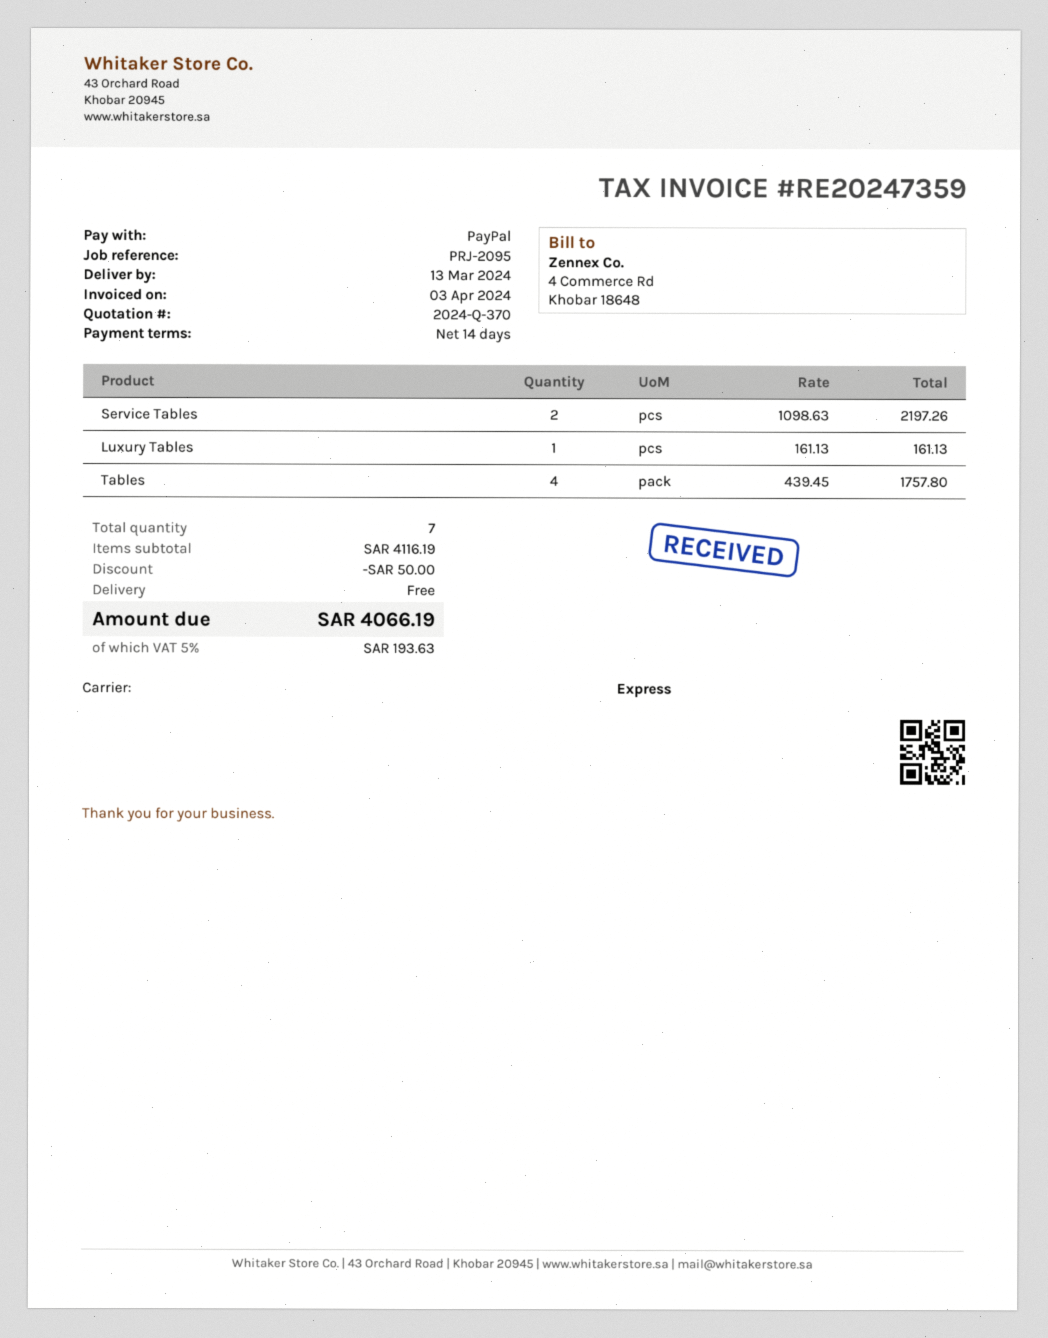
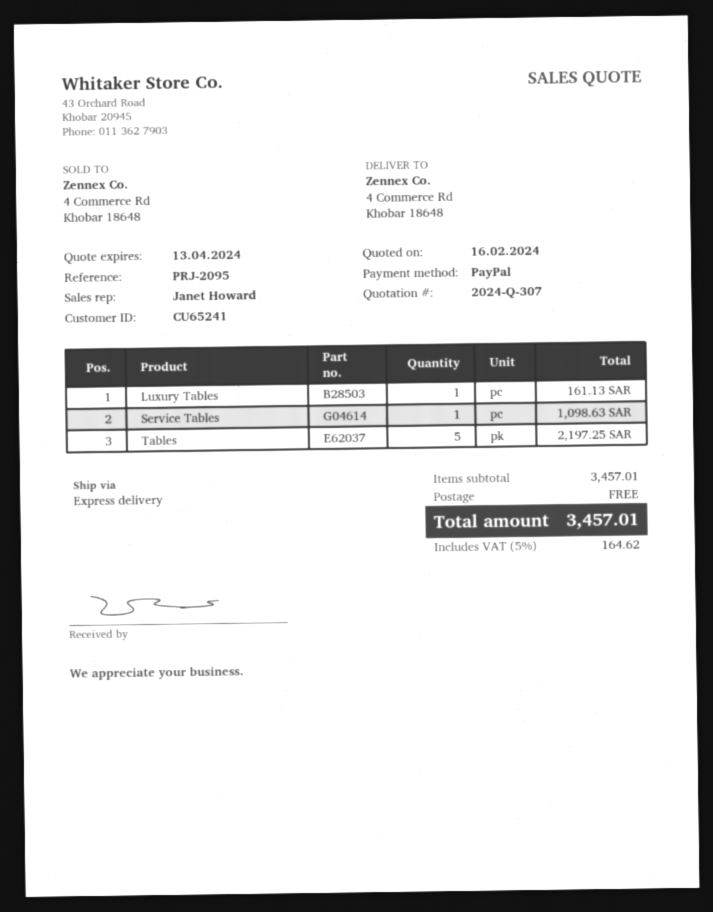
quote number: 2024-Q-370 -> 2024-Q-307
Service Tables: 2 for 2197.26 -> 1 for 1098.63
Tables: 4 for 1757.80 -> 5 for 2197.25
subtotal: 4116.19 -> 3457.01
discount: 50.00 -> none
tax: 5% = 193.63 -> 5% = 164.62
total: 4066.19 -> 3457.01

